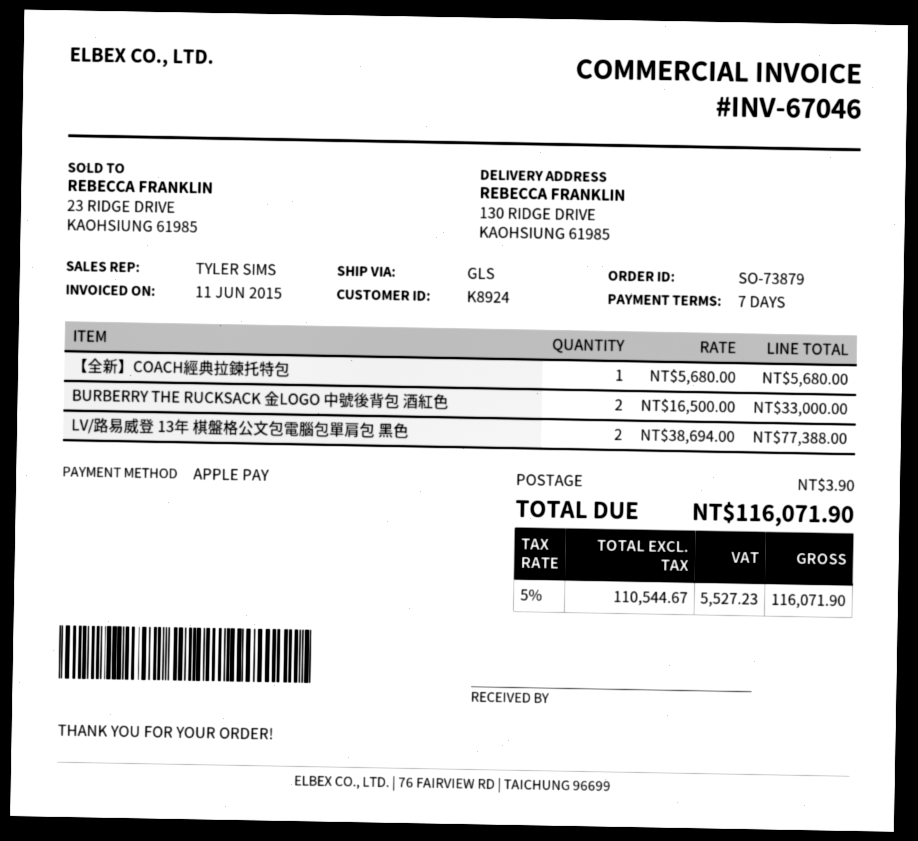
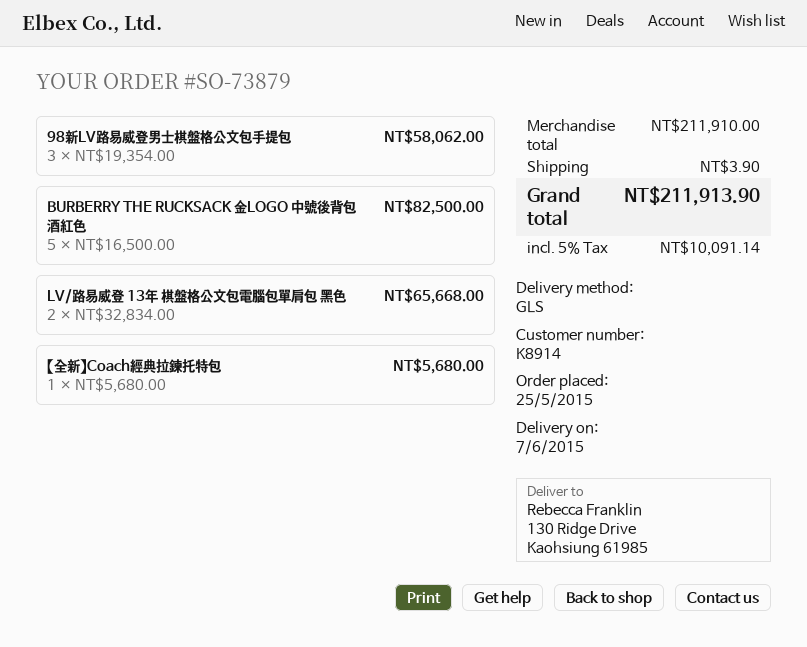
customer number: K8924 -> K8914
BURBERRY THE RUCKSACK 金LOGO 中號後背包 酒紅色: 2 x 16500.00 = 33000.00 -> 5 x 16500.00 = 82500.00
LV/路易威登 13年 棋盤格公文包電腦包單肩包 黑色: 2 x 38694.00 = 77388.00 -> 2 x 32834.00 = 65668.00
98新LV路易威登男士棋盤格公文包手提包: none -> 3 x 19354.00 = 58062.00
tax: 5% = 5527.23 -> 5% = 10091.14
total: 116071.90 -> 211913.90

